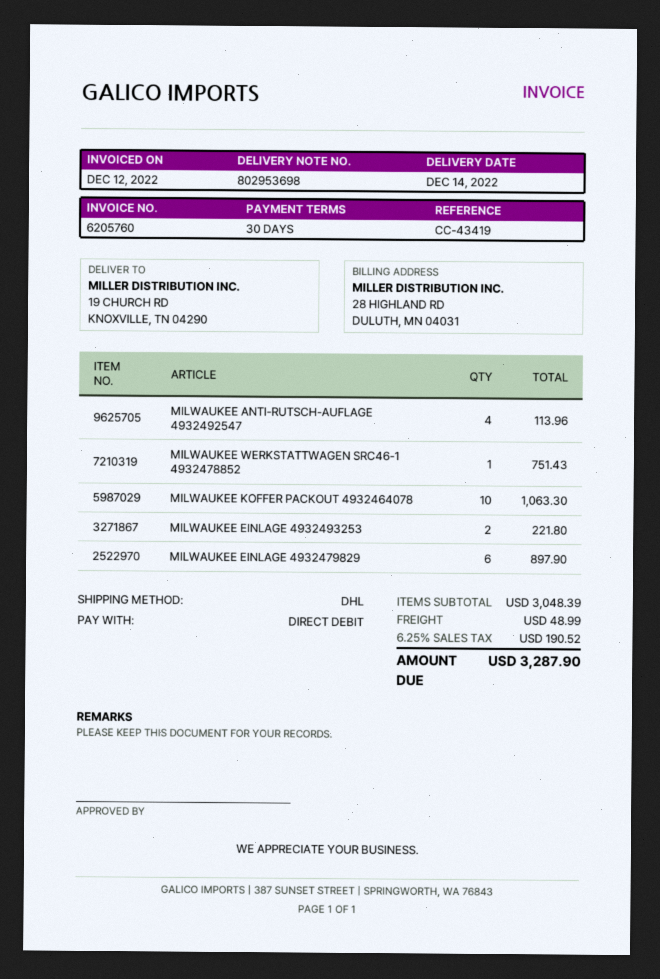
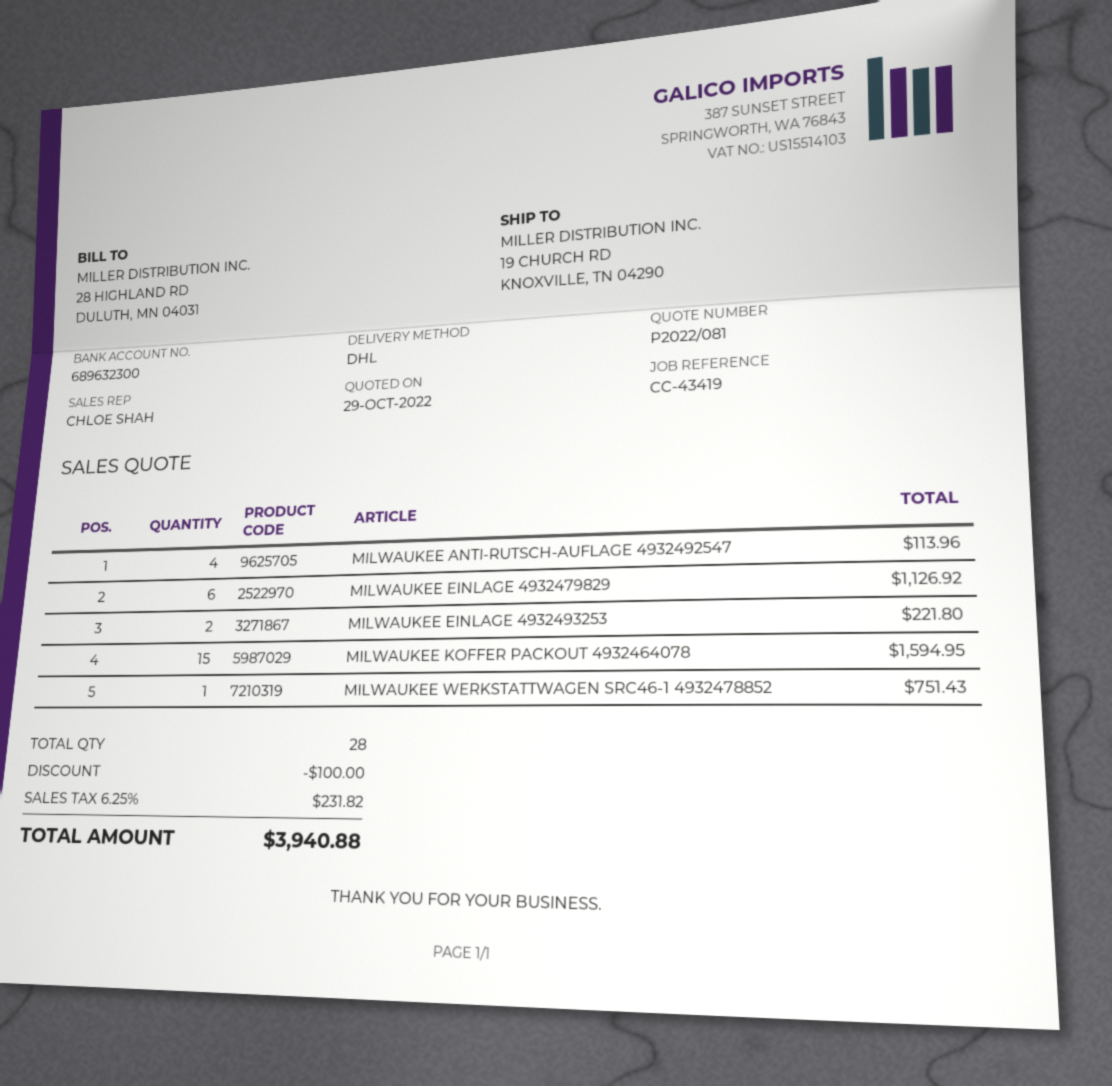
MILWAUKEE KOFFER PACKOUT 4932464078: 10 for 1063.30 -> 15 for 1594.95
MILWAUKEE EINLAGE 4932479829: 6 for 897.90 -> 6 for 1126.92
discount: none -> 100.00
shipping: 48.99 -> none
tax: 6.25% = 190.52 -> 6.25% = 231.82
total: 3287.90 -> 3940.88

